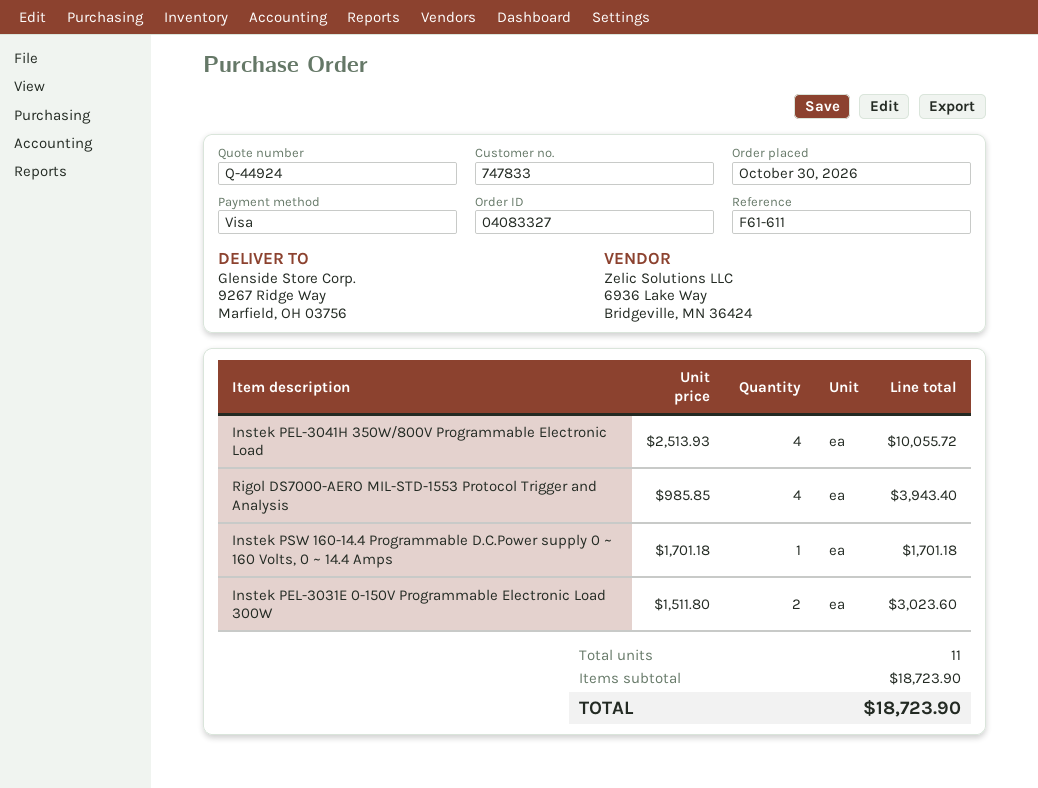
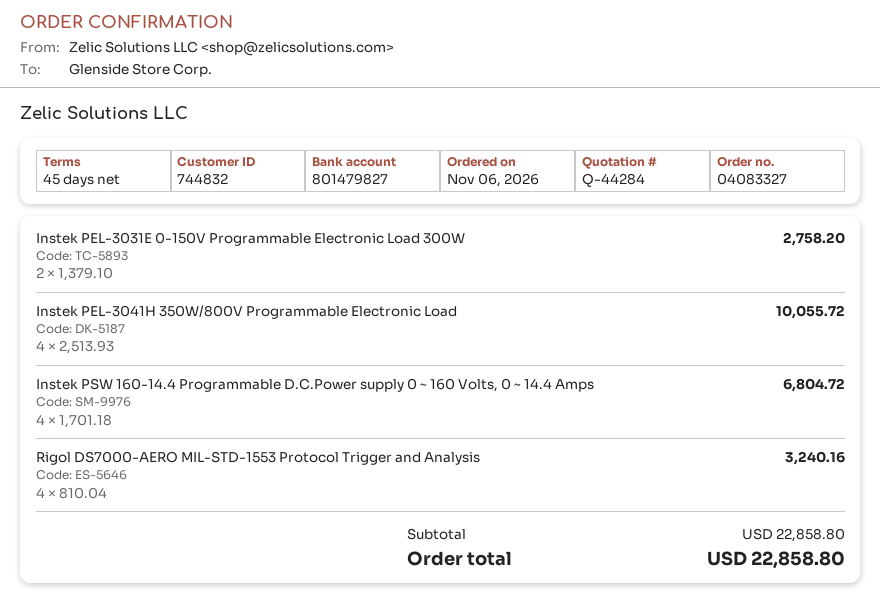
quote number: Q-44924 -> Q-44284
order date: 2026-10-30 -> 2026-11-06
customer number: 747833 -> 744832
Rigol DS7000-AERO MIL-STD-1553 Protocol Trigger and Analysis: 4 x 985.85 = 3943.40 -> 4 x 810.04 = 3240.16
Instek PSW 160-14.4 Programmable D.C.Power supply 0 ~ 160 Volts, 0 ~ 14.4 Amps: 1 x 1701.18 = 1701.18 -> 4 x 1701.18 = 6804.72
Instek PEL-3031E 0-150V Programmable Electronic Load 300W: 2 x 1511.80 = 3023.60 -> 2 x 1379.10 = 2758.20
subtotal: 18723.90 -> 22858.80
total: 18723.90 -> 22858.80

